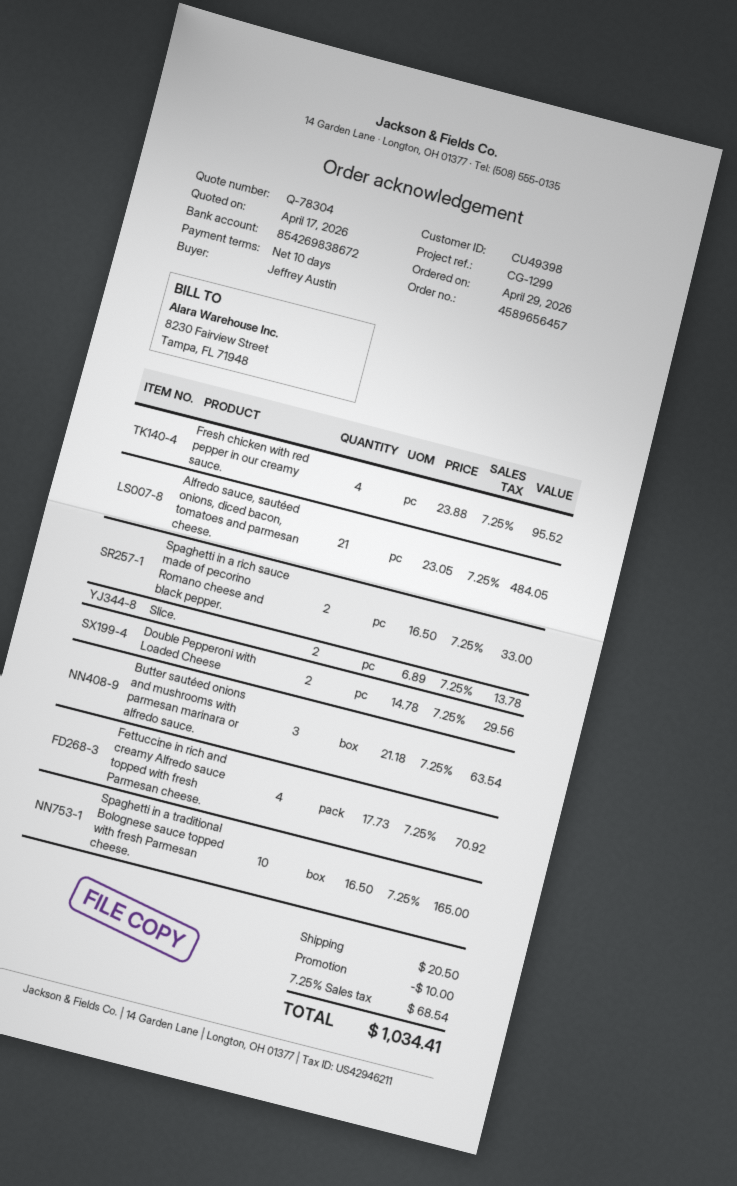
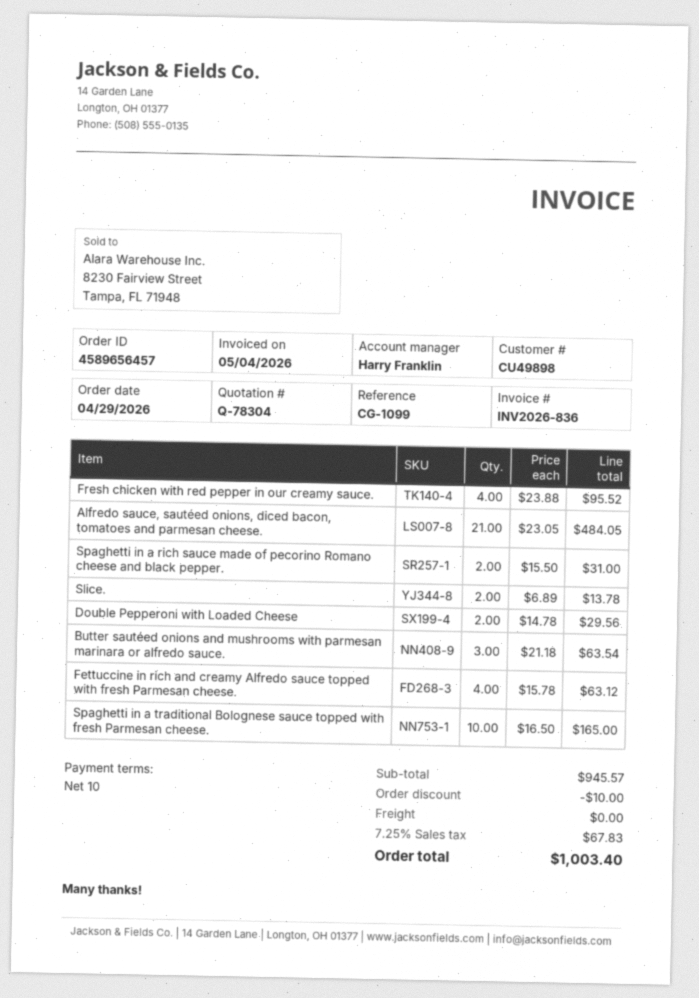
customer number: CU49398 -> CU49898
reference: CG-1299 -> CG-1099
Spaghetti in a rich sauce made of pecorino Romano cheese and black pepper.: 2 x 16.50 = 33.00 -> 2 x 15.50 = 31.00
Fettuccine in rich and creamy Alfredo sauce topped with fresh Parmesan cheese.: 4 x 17.73 = 70.92 -> 4 x 15.78 = 63.12
shipping: 20.50 -> 0.00
tax: 7.25% = 68.54 -> 7.25% = 67.83
total: 1034.41 -> 1003.40

